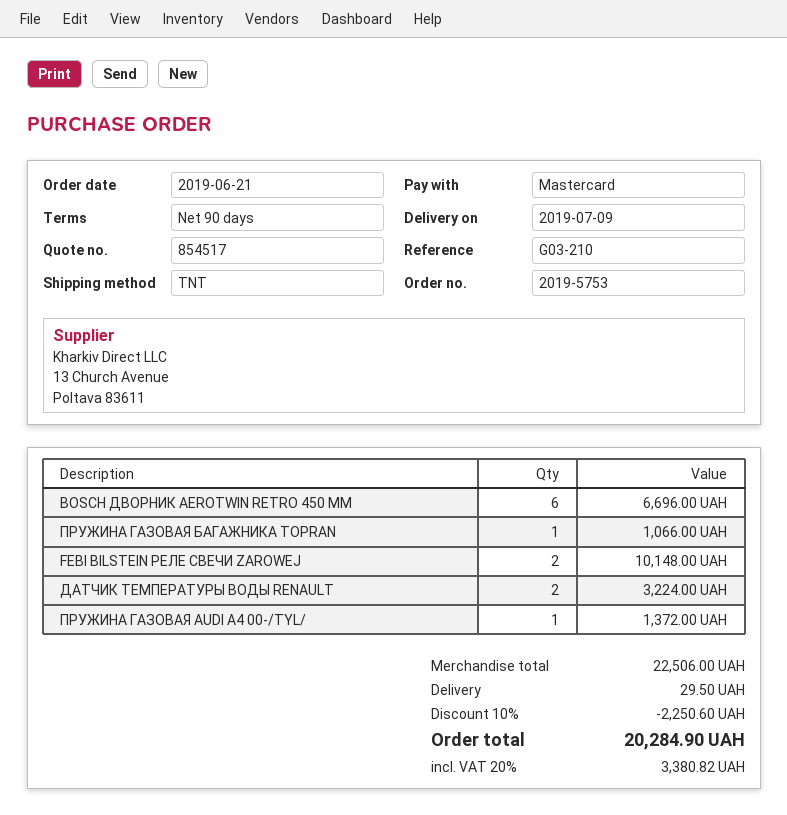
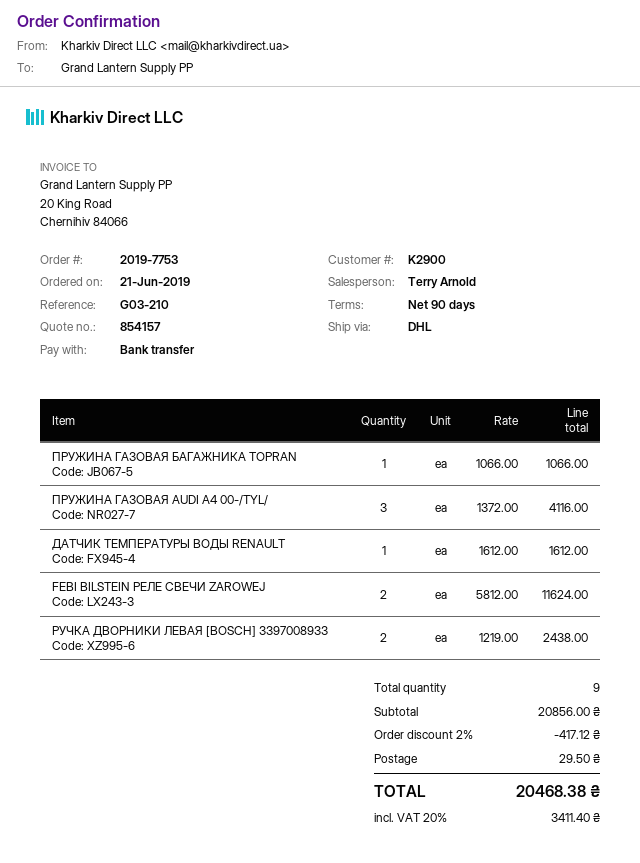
quote number: 854517 -> 854157
order number: 2019-5753 -> 2019-7753
payment method: Mastercard -> bank transfer
shipping method: TNT -> DHL
BOSCH ДВОРНИК AEROTWIN RETRO 450 MM: 6 for 6696.00 -> none
FEBI BILSTEIN РЕЛЕ СВЕЧИ ZAROWEJ: 2 for 10148.00 -> 2 for 11624.00
ДАТЧИК ТЕМПЕРАТУРЫ ВОДЫ RENAULT: 2 for 3224.00 -> 1 for 1612.00
ПРУЖИНА ГАЗОВАЯ AUDI A4 00-/TYL/: 1 for 1372.00 -> 3 for 4116.00
РУЧКА ДВОРНИКИ ЛЕВАЯ [BOSCH] 3397008933: none -> 2 for 2438.00
subtotal: 22506.00 -> 20856.00
discount: 10% = 2250.60 -> 2% = 417.12
tax: 20% = 3380.82 -> 20% = 3411.40
total: 20284.90 -> 20468.38

